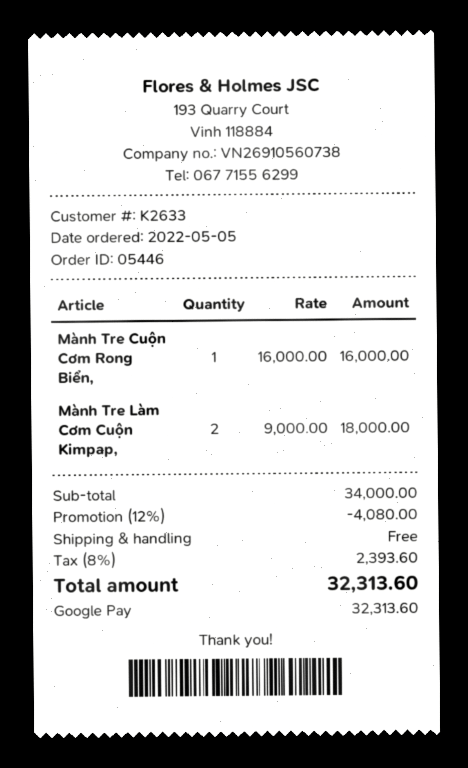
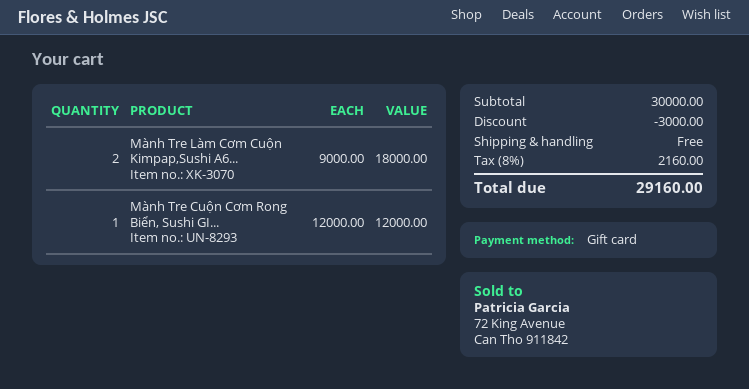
payment method: Google Pay -> gift card
Mành Tre Cuộn Cơm Rong Biển,: 1 x 16000.00 = 16000.00 -> 1 x 12000.00 = 12000.00
subtotal: 34000.00 -> 30000.00
discount: 4080.00 -> 3000.00
tax: 8% = 2393.60 -> 8% = 2160.00
total: 32313.60 -> 29160.00

